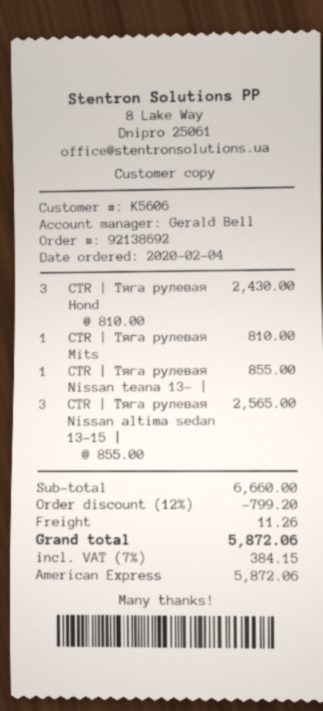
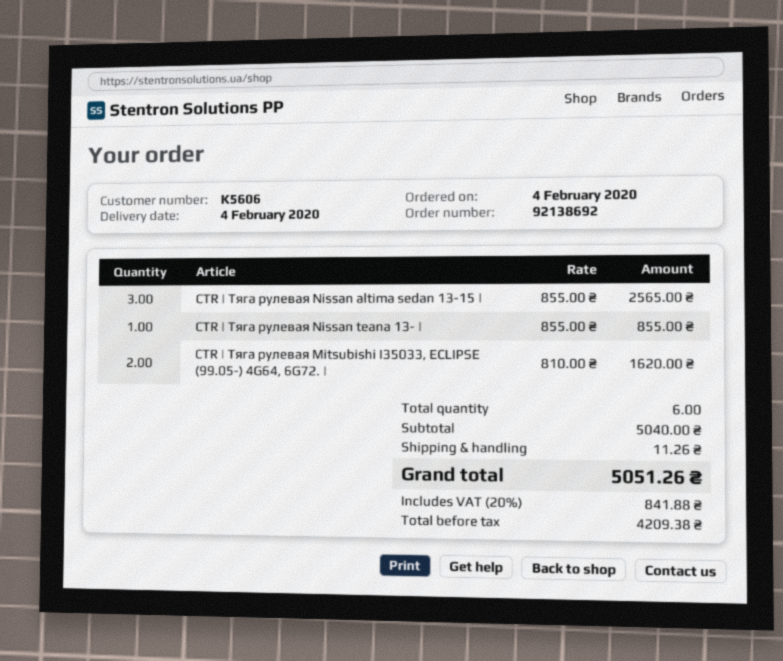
CTR | Тяга рулевая Hond: 3 x 810.00 = 2430.00 -> none
CTR | Тяга рулевая Mits: 1 x 810.00 = 810.00 -> 2 x 810.00 = 1620.00
subtotal: 6660.00 -> 5040.00
discount: 12% = 799.20 -> none
tax: 7% = 384.15 -> 20% = 841.88
total: 5872.06 -> 5051.26

